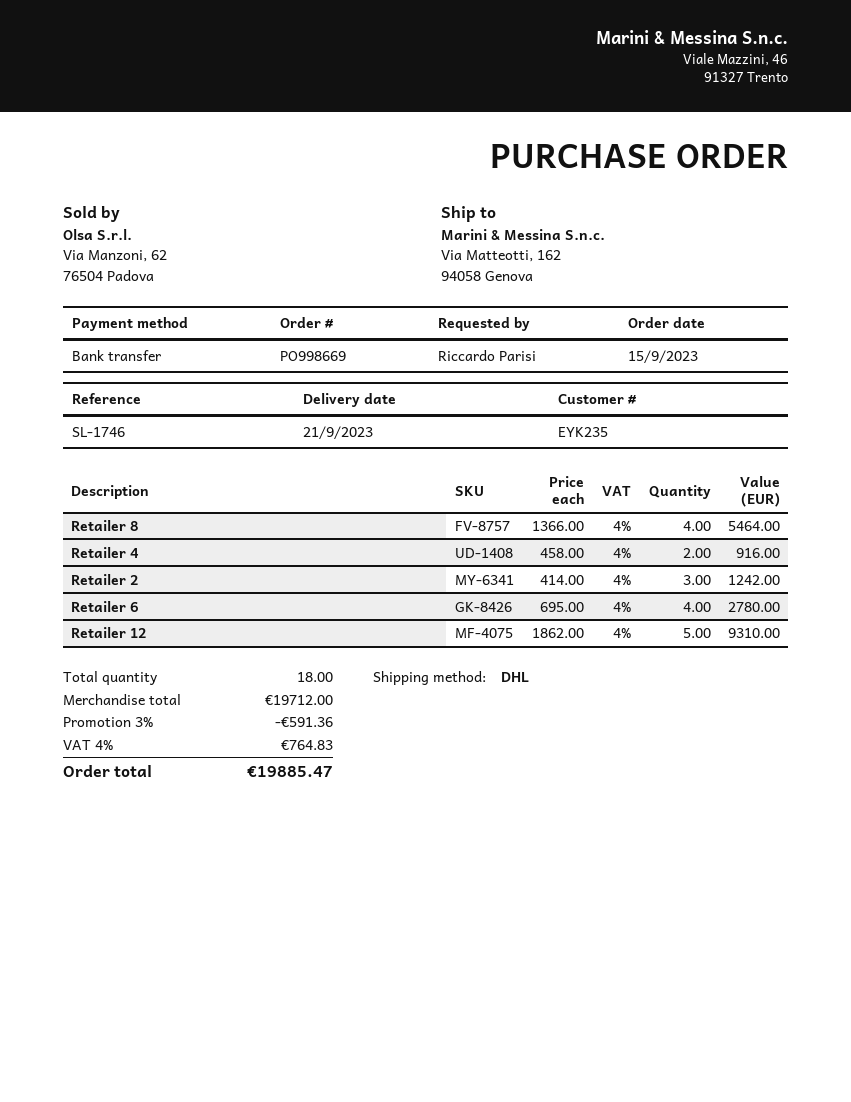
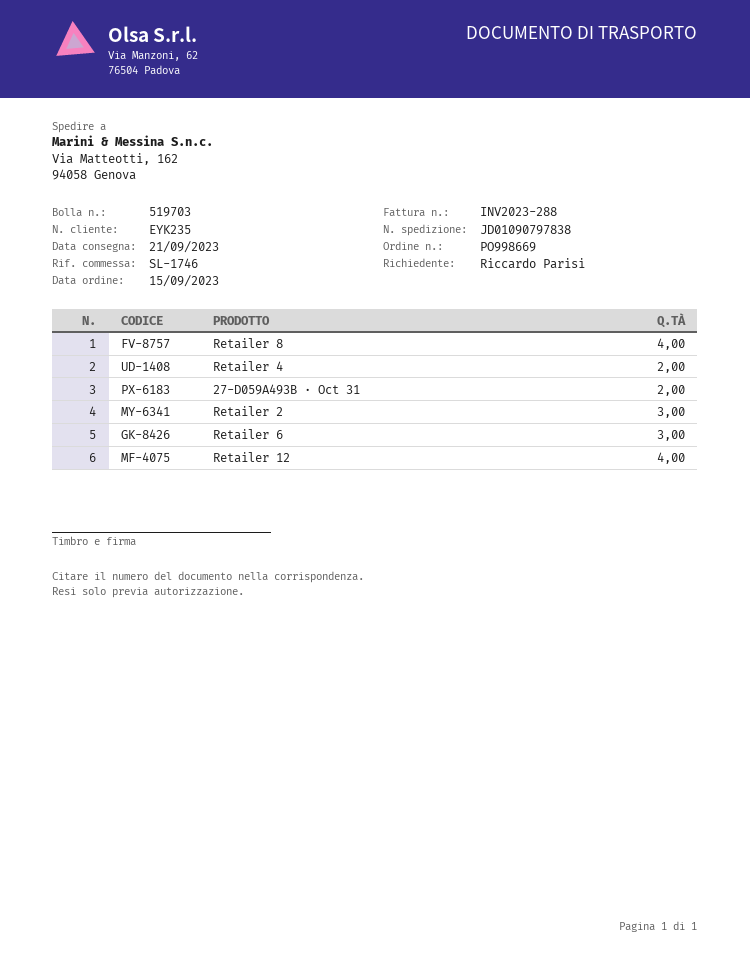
Retailer 6: 4 -> 3
Retailer 12: 5 -> 4
27-D059A493B · Oct 31: none -> 2

